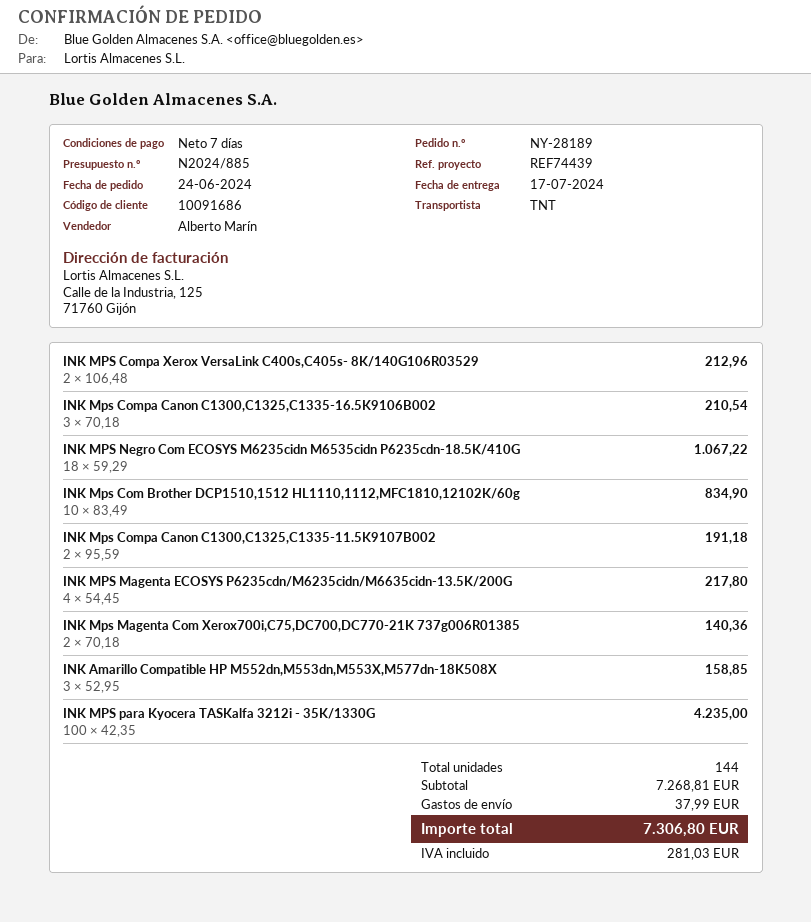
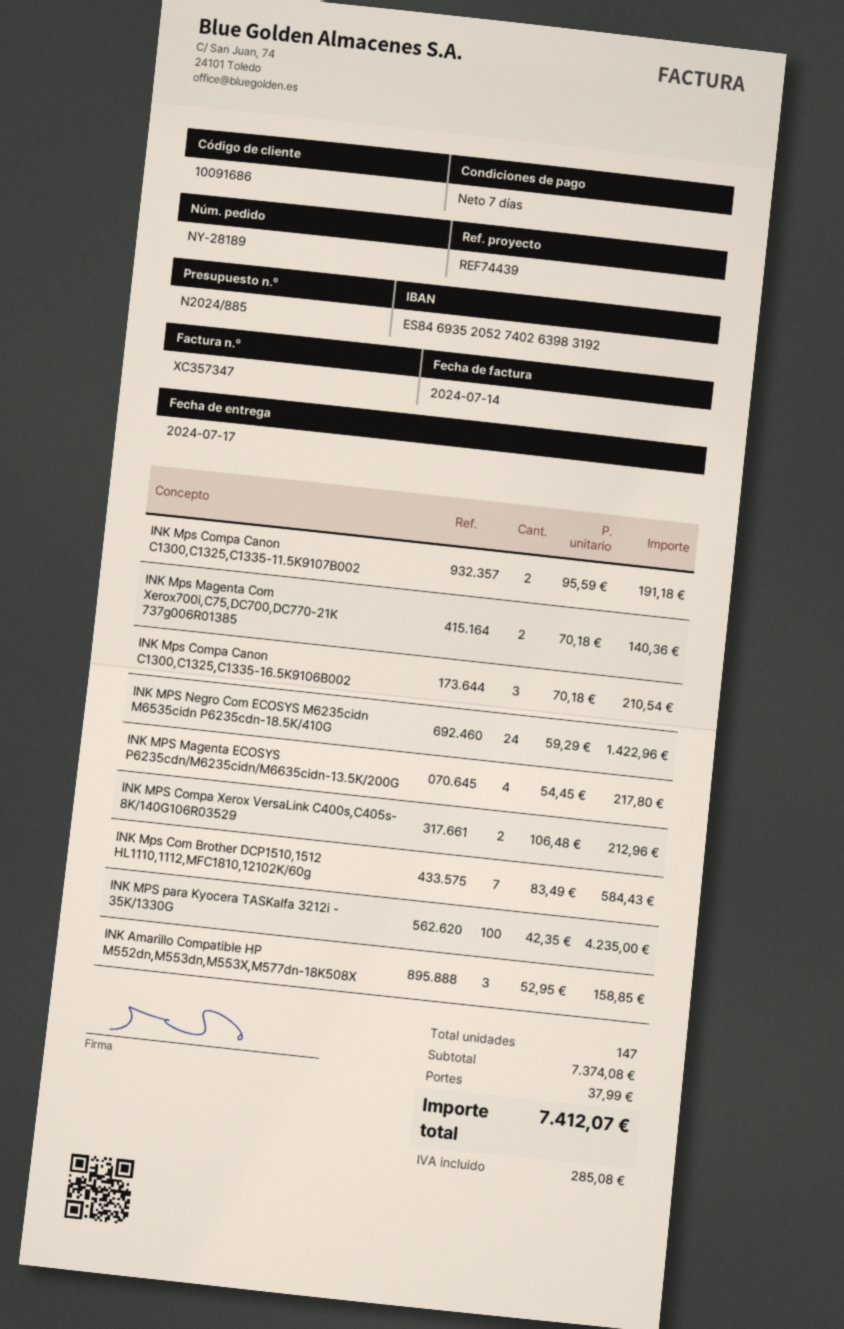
INK MPS Negro Com ECOSYS M6235cidn M6535cidn P6235cdn-18.5K/410G: 18 x 59.29 = 1067.22 -> 24 x 59.29 = 1422.96
INK Mps Com Brother DCP1510,1512 HL1110,1112,MFC1810,12102K/60g: 10 x 83.49 = 834.90 -> 7 x 83.49 = 584.43
total quantity: 144 -> 147
subtotal: 7268.81 -> 7374.08
tax: 281.03 -> 285.08
total: 7306.80 -> 7412.07

